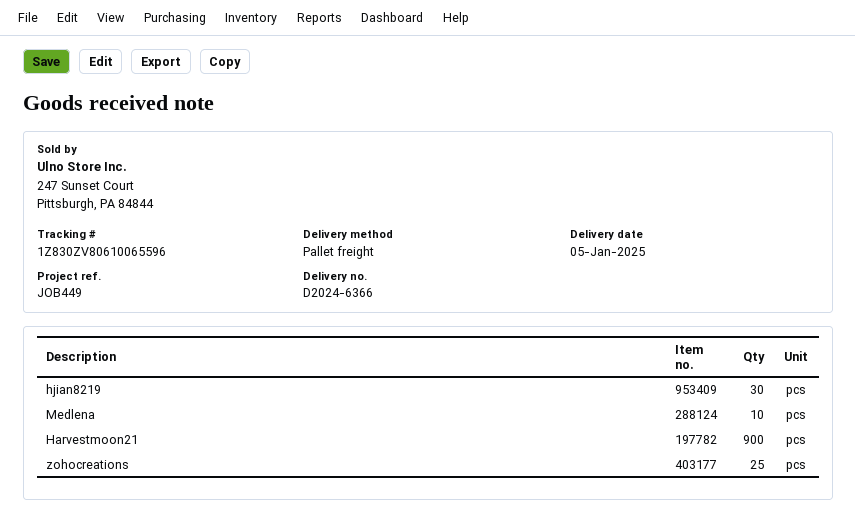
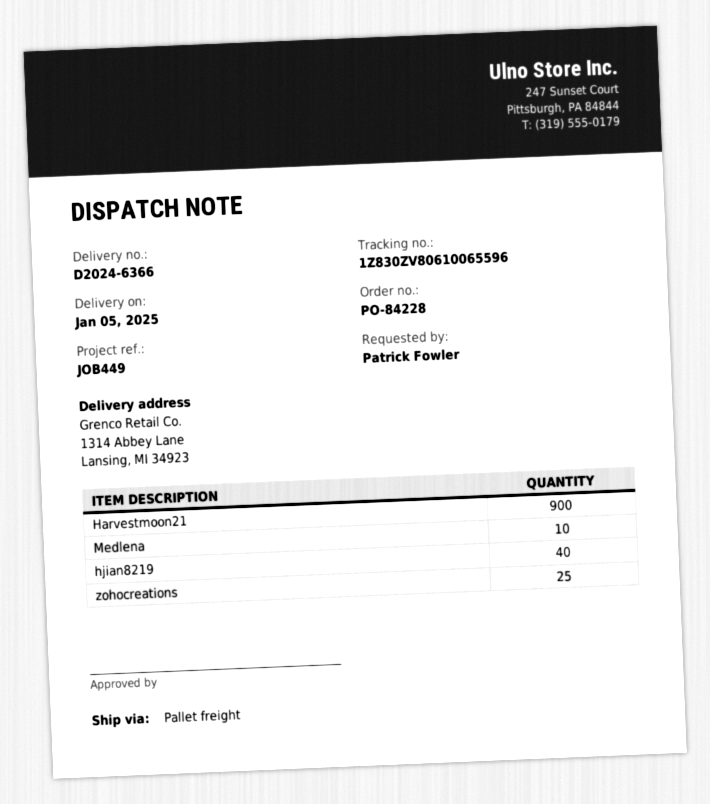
hjian8219: 30 -> 40

